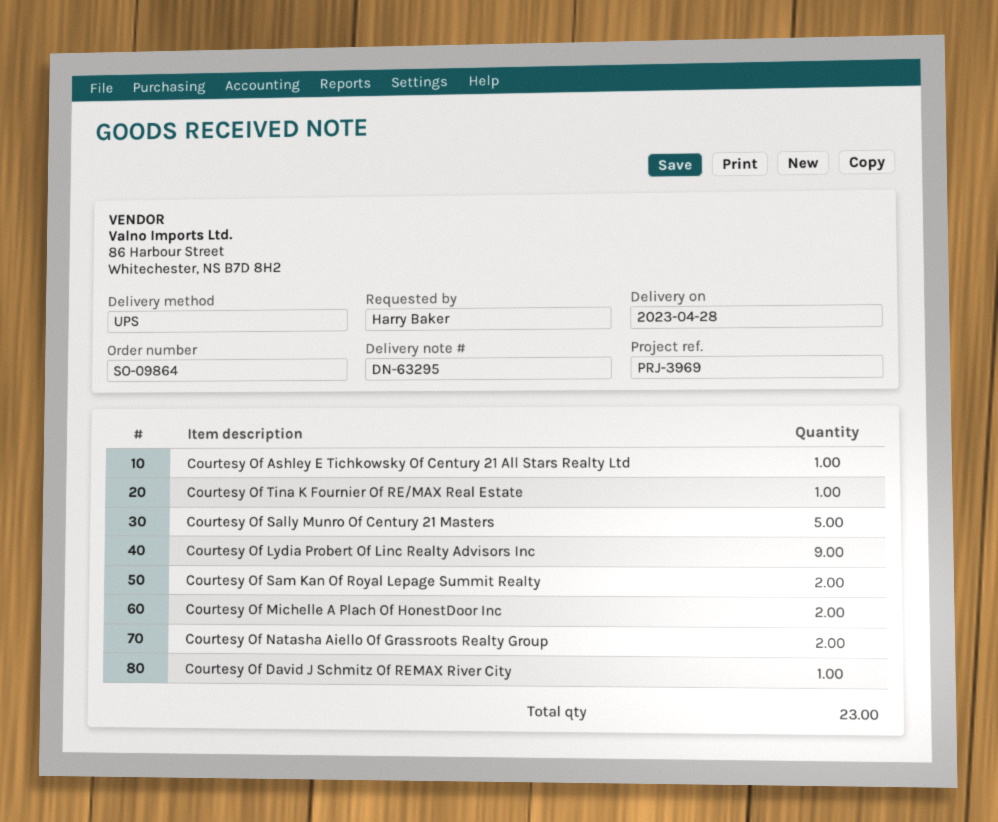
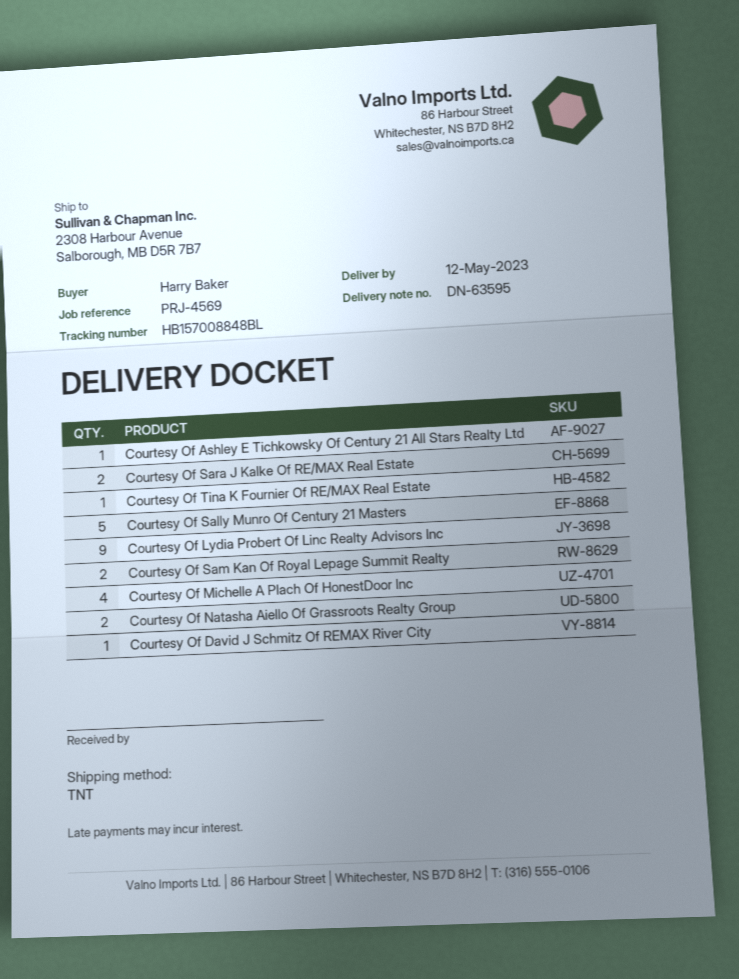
delivery note number: DN-63295 -> DN-63595
delivery date: 2023-04-28 -> 2023-05-12
reference: PRJ-3969 -> PRJ-4569
shipping method: UPS -> TNT
Courtesy Of Michelle A Plach Of HonestDoor Inc: 2 -> 4
Courtesy Of Sara J Kalke Of RE/MAX Real Estate: none -> 2

